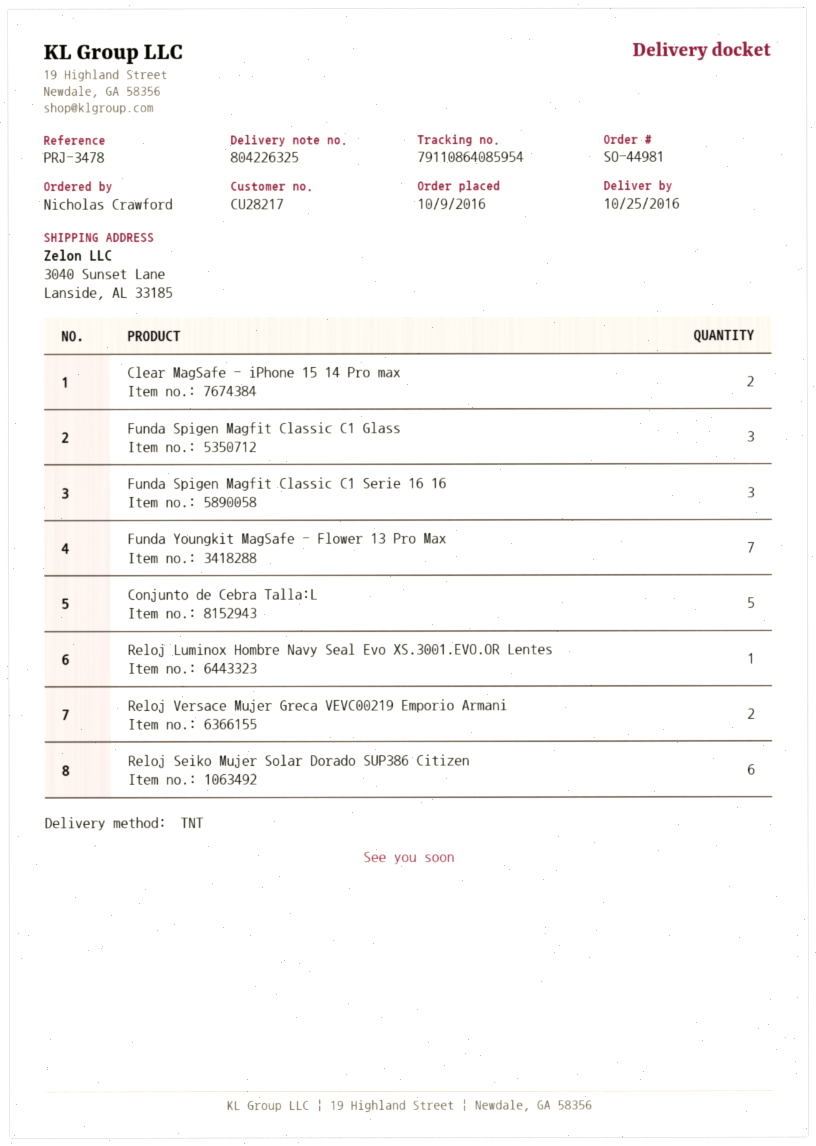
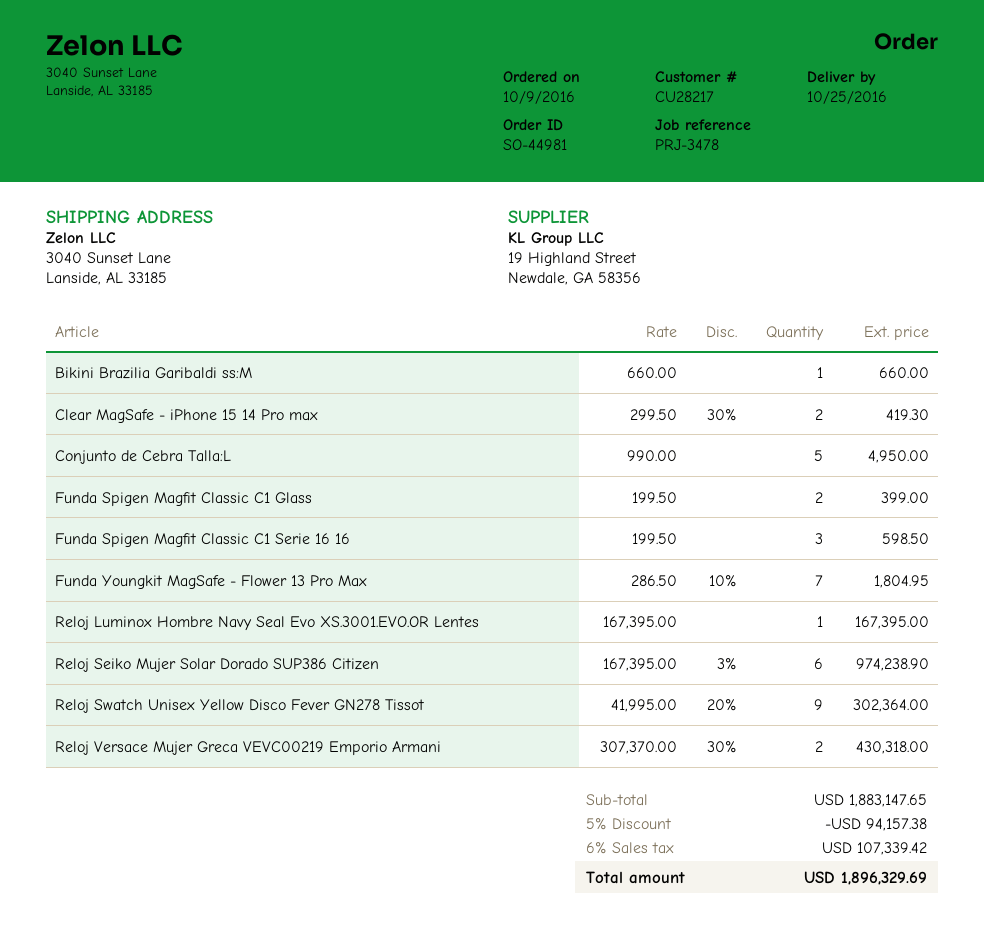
Funda Spigen Magfit Classic C1 Glass: 3 -> 2
Bikini Brazilia Garibaldi ss:M: none -> 1
Reloj Swatch Unisex Yellow Disco Fever GN278 Tissot: none -> 9

